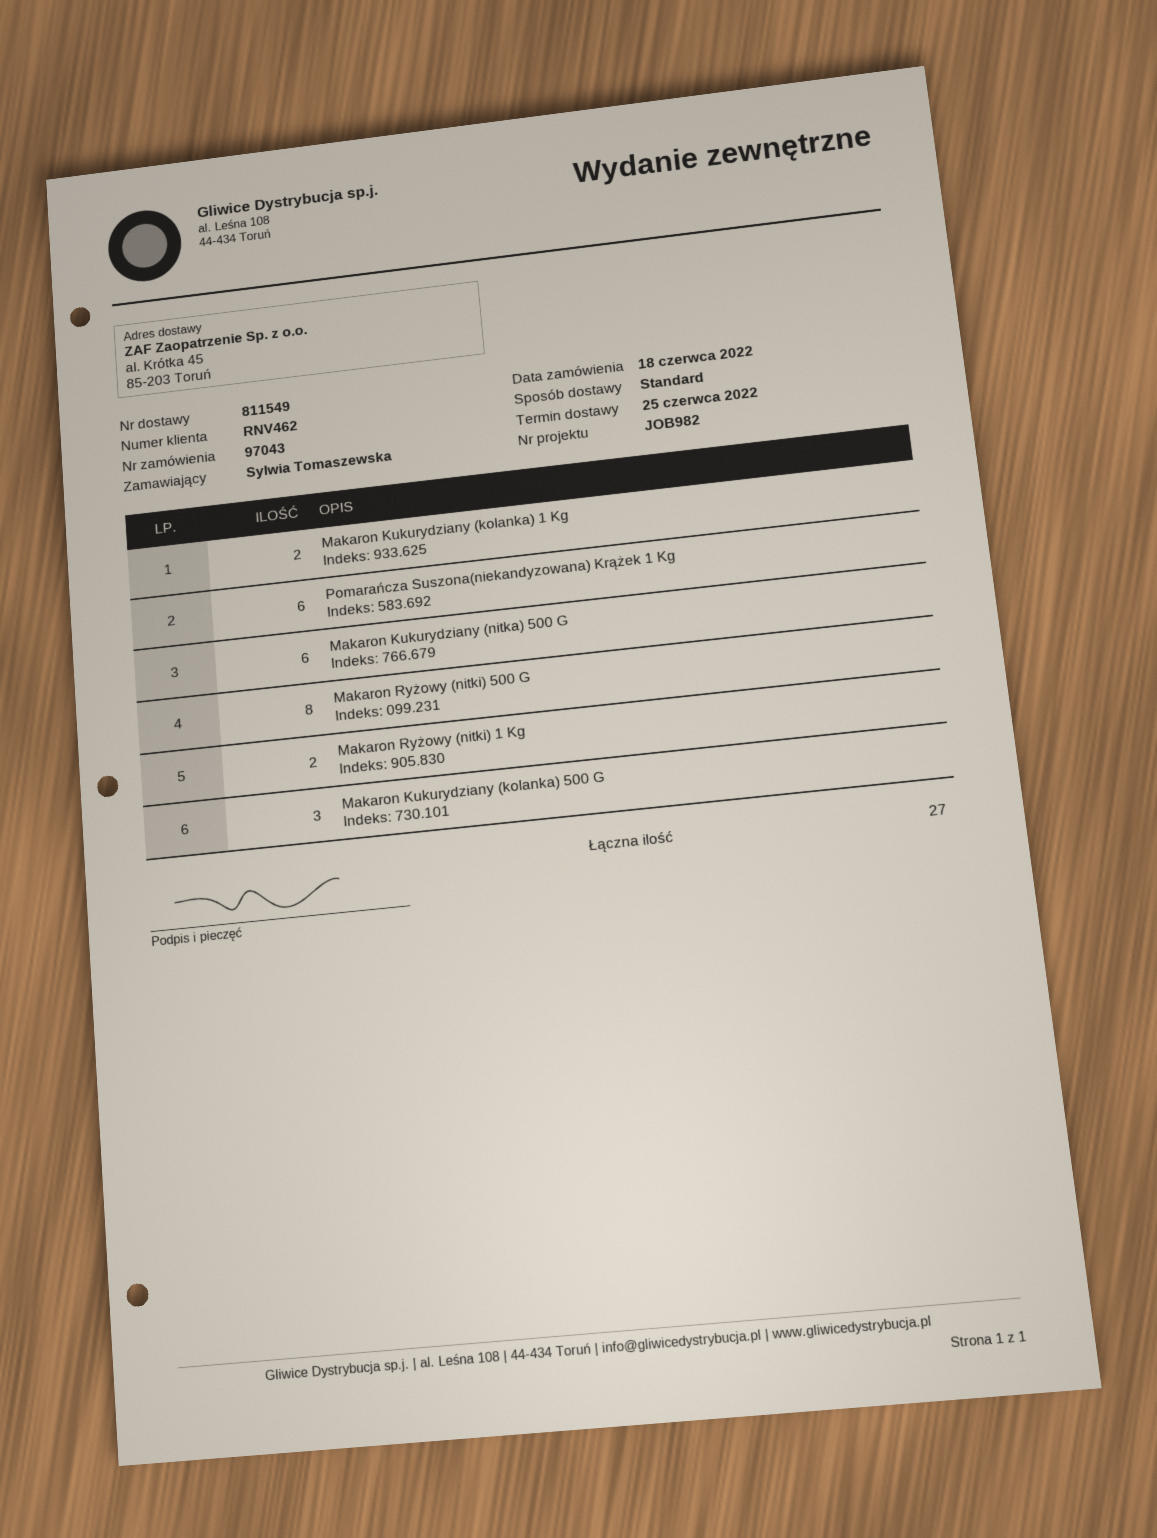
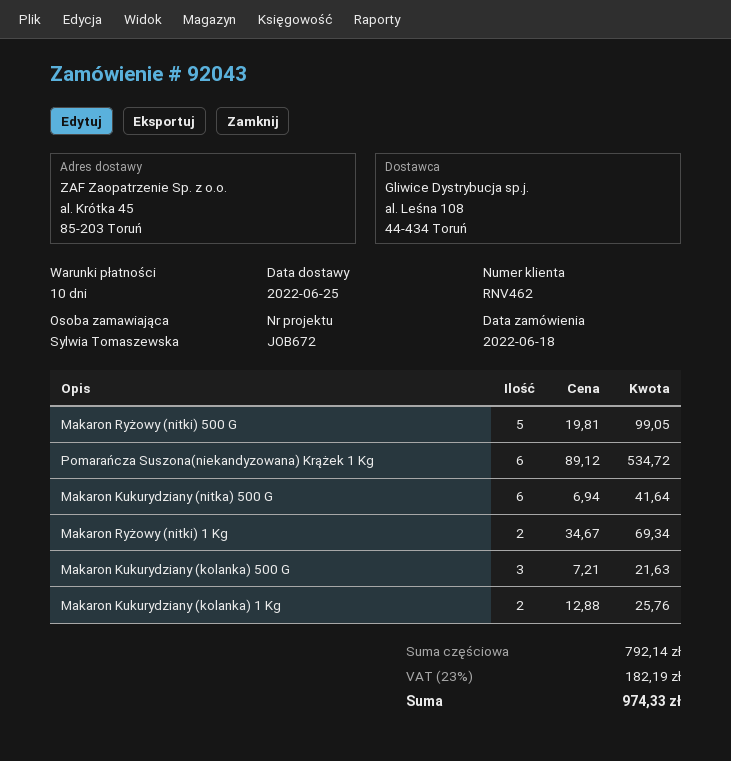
order number: 97043 -> 92043
reference: JOB982 -> JOB672
Makaron Ryżowy (nitki) 500 G: 8 -> 5

